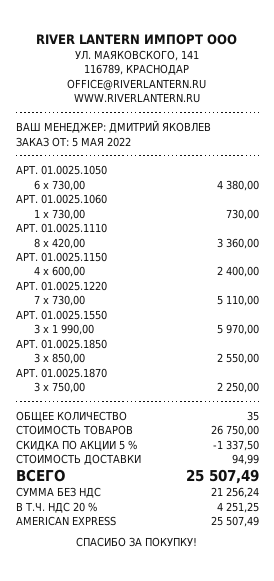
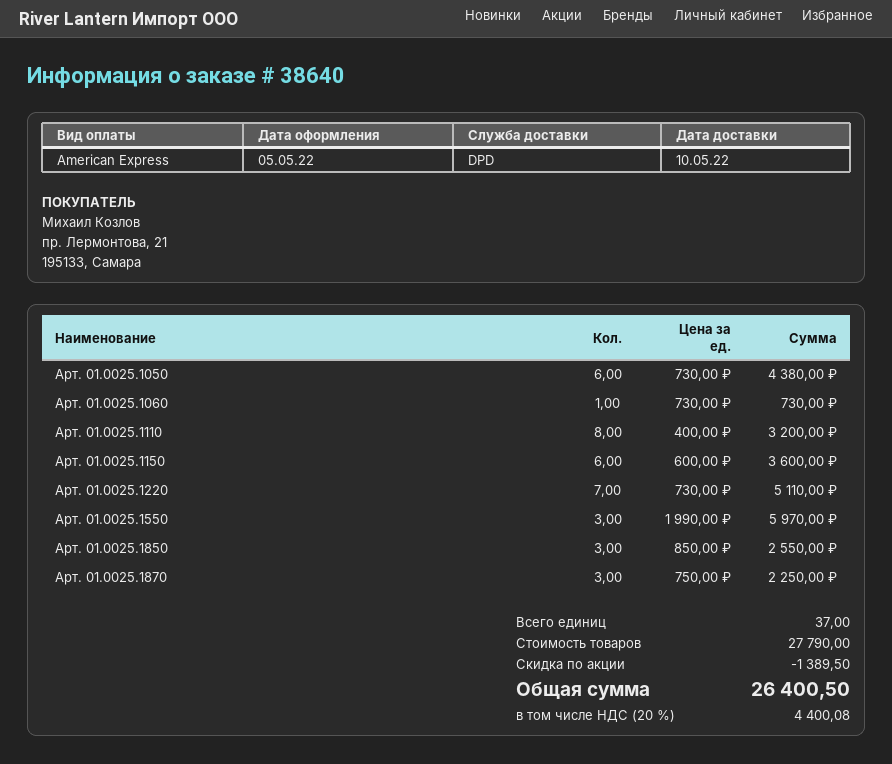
АРТ. 01.0025.1110: 8 x 420.00 = 3360.00 -> 8 x 400.00 = 3200.00
АРТ. 01.0025.1150: 4 x 600.00 = 2400.00 -> 6 x 600.00 = 3600.00
total quantity: 35 -> 37
subtotal: 26750.00 -> 27790.00
discount: 1337.50 -> 1389.50
shipping: 94.99 -> none
tax: 20% = 4251.25 -> 20% = 4400.08
total: 25507.49 -> 26400.50

